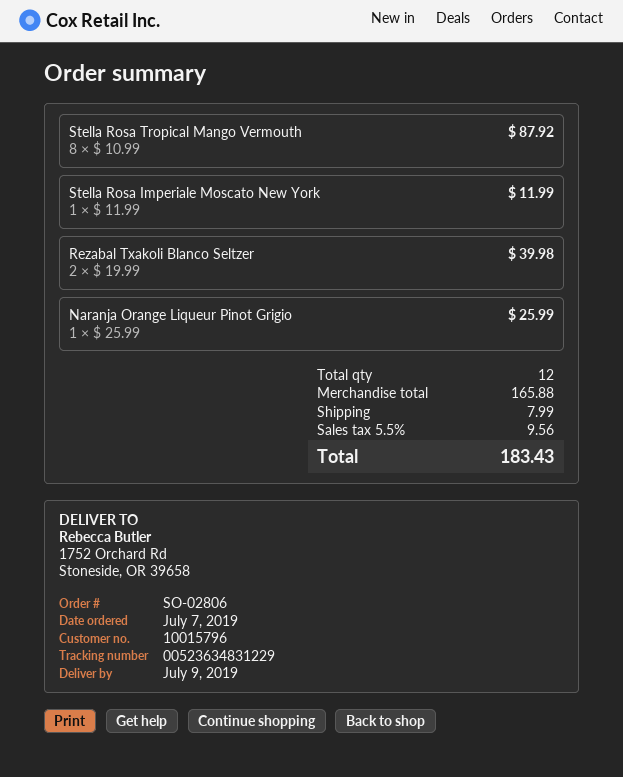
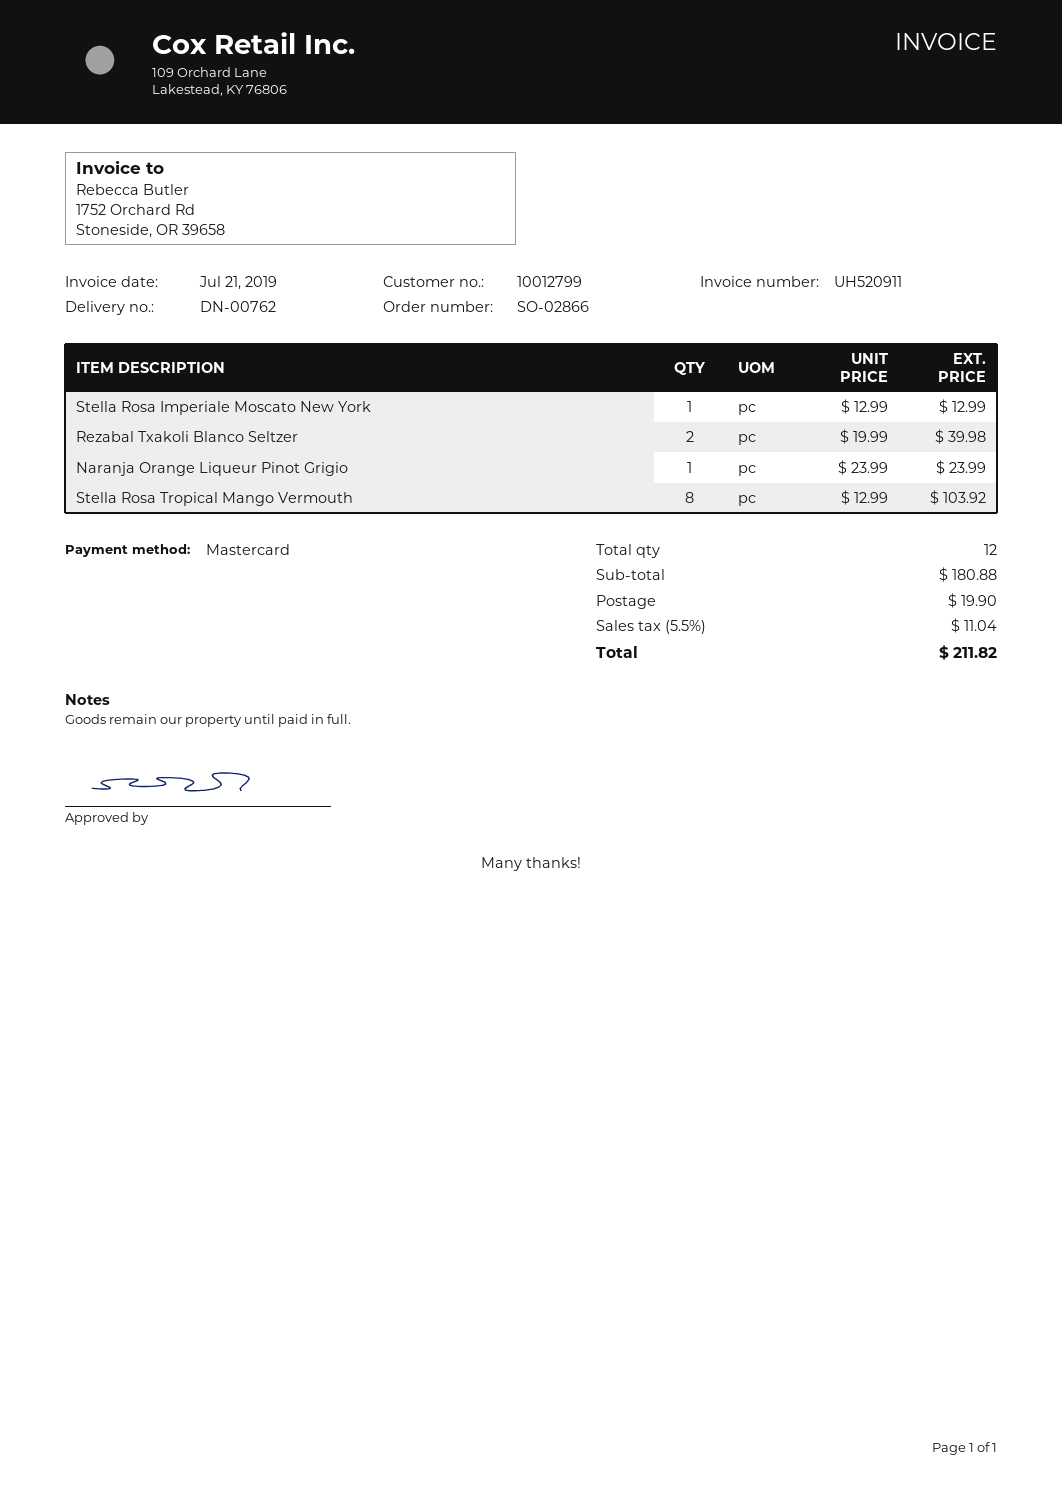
order number: SO-02806 -> SO-02866
customer number: 10015796 -> 10012799
Stella Rosa Tropical Mango Vermouth: 8 x 10.99 = 87.92 -> 8 x 12.99 = 103.92
Stella Rosa Imperiale Moscato New York: 1 x 11.99 = 11.99 -> 1 x 12.99 = 12.99
Naranja Orange Liqueur Pinot Grigio: 1 x 25.99 = 25.99 -> 1 x 23.99 = 23.99
subtotal: 165.88 -> 180.88
shipping: 7.99 -> 19.90
tax: 5.5% = 9.56 -> 5.5% = 11.04
total: 183.43 -> 211.82

